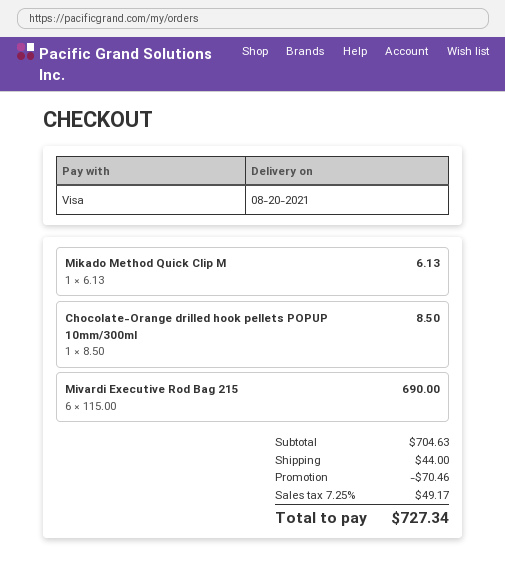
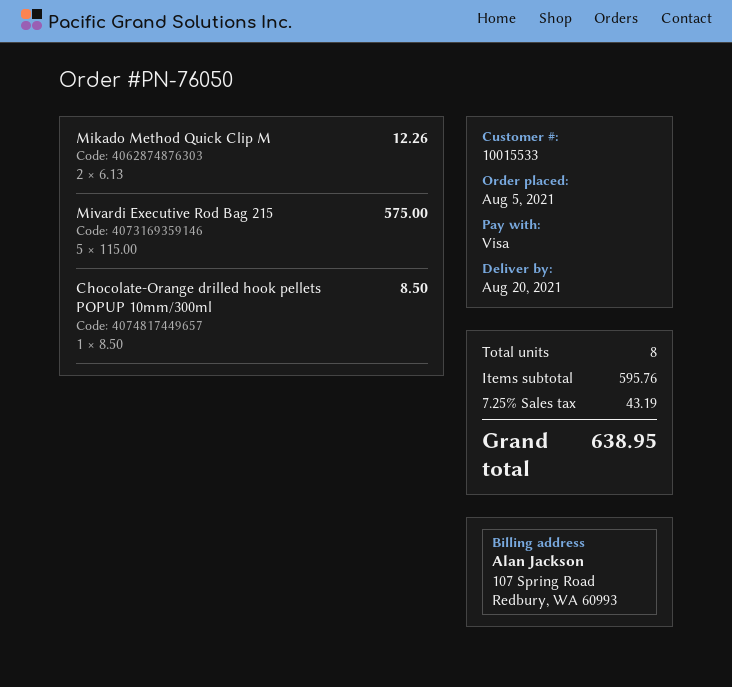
Mikado Method Quick Clip M: 1 x 6.13 = 6.13 -> 2 x 6.13 = 12.26
Mivardi Executive Rod Bag 215: 6 x 115.00 = 690.00 -> 5 x 115.00 = 575.00
subtotal: 704.63 -> 595.76
discount: 70.46 -> none
shipping: 44.00 -> none
tax: 7.25% = 49.17 -> 7.25% = 43.19
total: 727.34 -> 638.95

